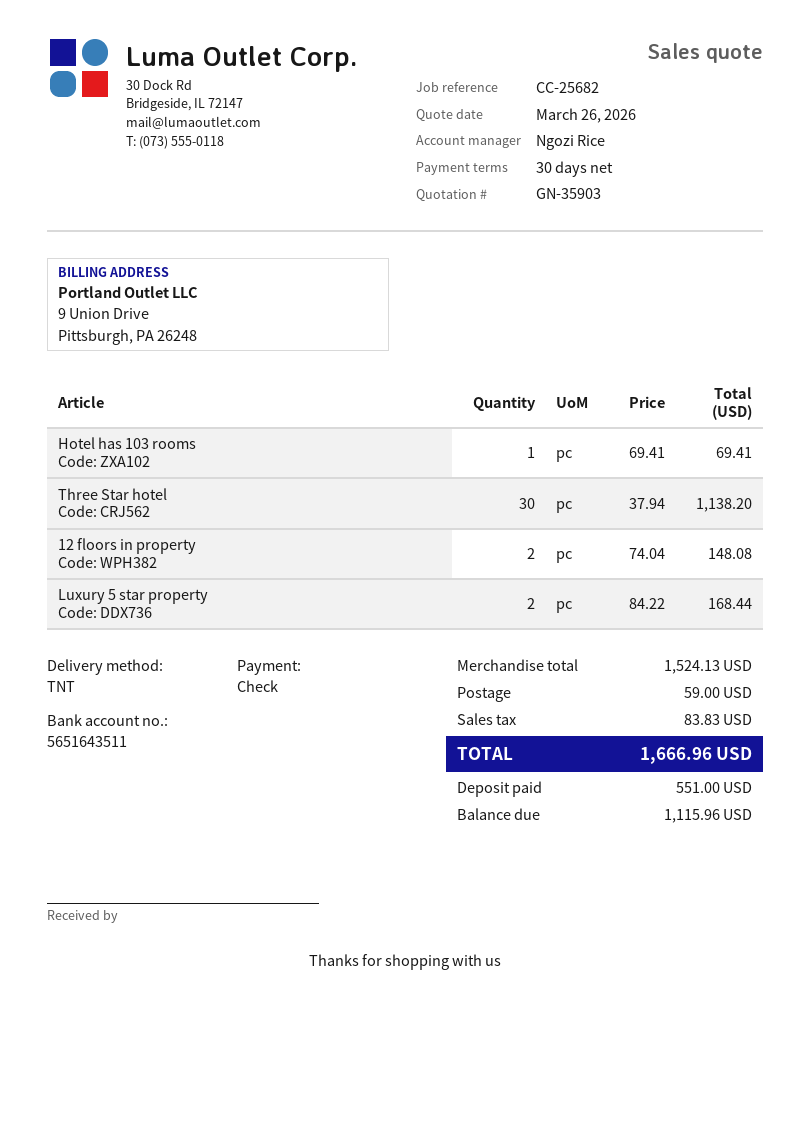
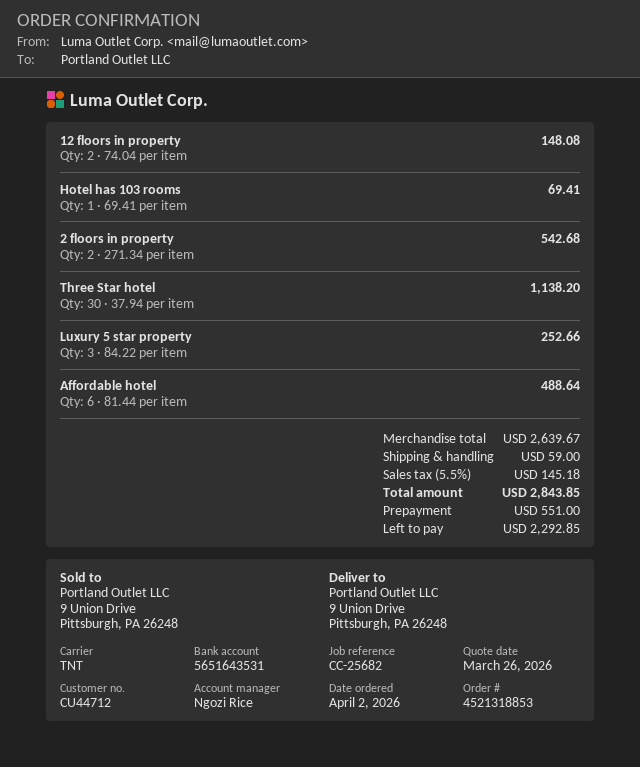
bank account: 5651643511 -> 5651643531
Luxury 5 star property: 2 x 84.22 = 168.44 -> 3 x 84.22 = 252.66
2 floors in property: none -> 2 x 271.34 = 542.68
Affordable hotel: none -> 6 x 81.44 = 488.64
subtotal: 1524.13 -> 2639.67
tax: 83.83 -> 145.18
total: 1666.96 -> 2843.85
balance: 1115.96 -> 2292.85

